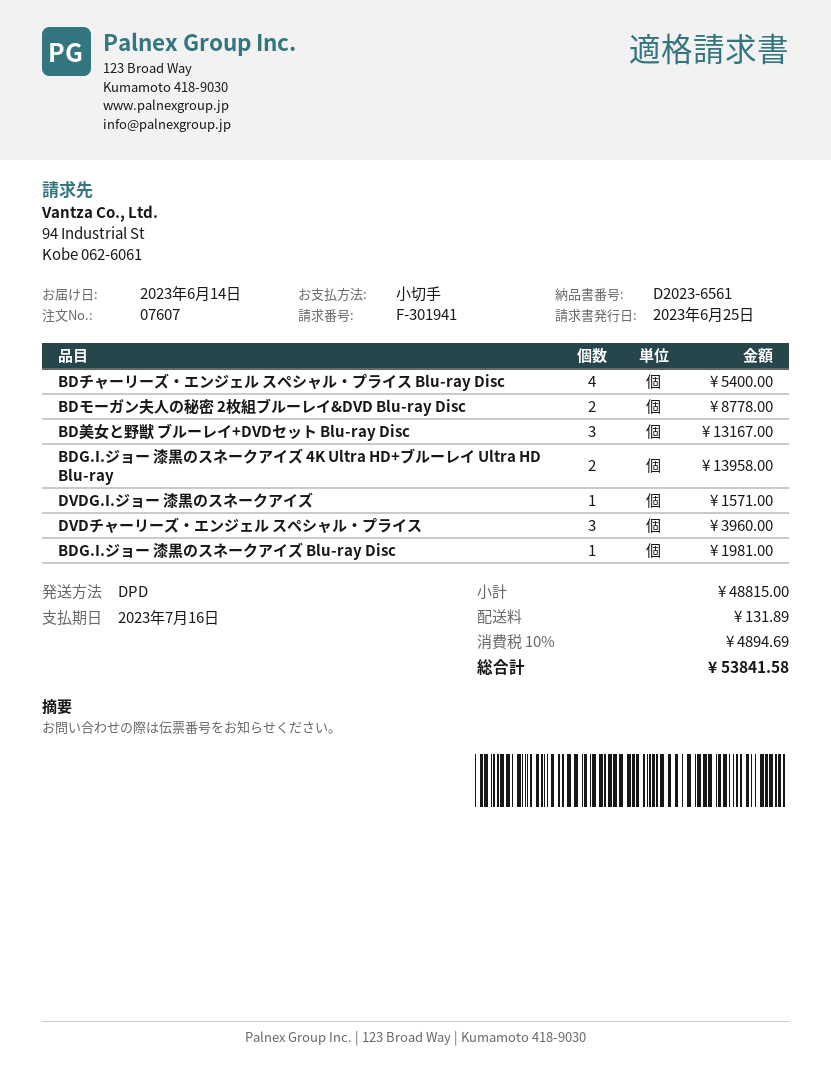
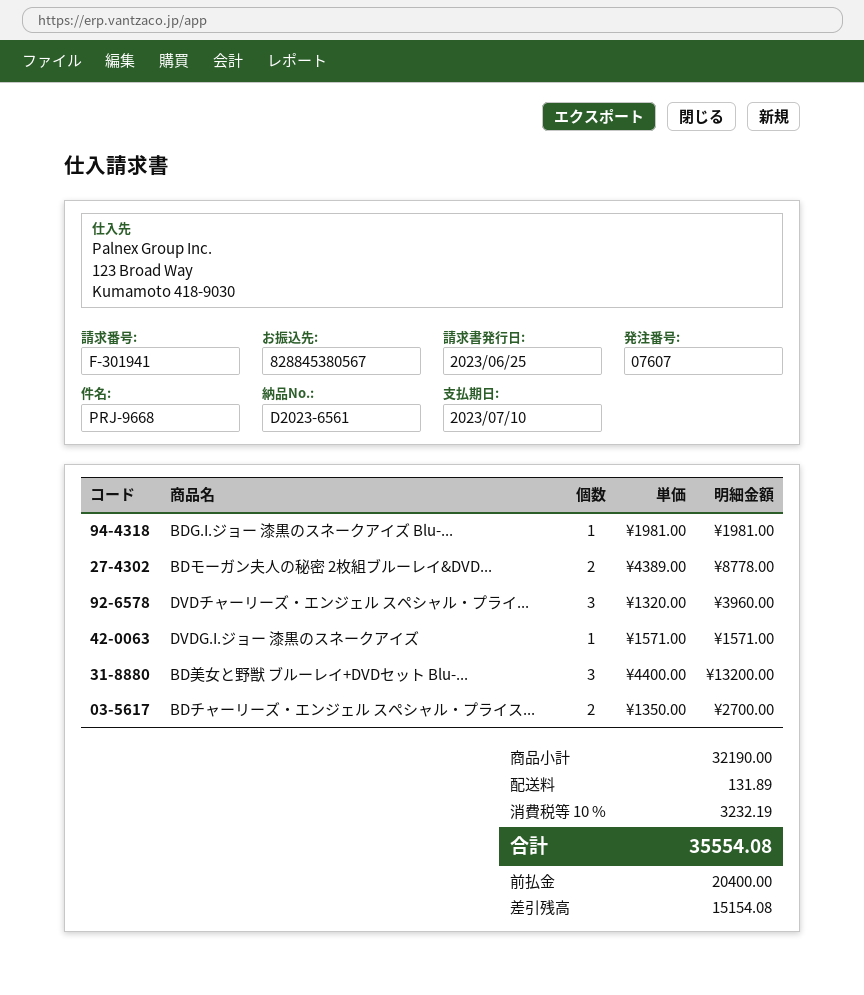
due date: 2023-07-16 -> 2023-07-10
BDチャーリーズ・エンジェル スペシャル・プライス Blu-ray Disc: 4 for 5400.00 -> 2 for 2700.00
BD美女と野獣 ブルーレイ+DVDセット Blu-ray Disc: 3 for 13167.00 -> 3 for 13200.00
BDG.I.ジョー 漆黒のスネークアイズ 4K Ultra HD+ブルーレイ Ultra HD Blu-ray: 2 for 13958.00 -> none
subtotal: 48815.00 -> 32190.00
tax: 10% = 4894.69 -> 10% = 3232.19
total: 53841.58 -> 35554.08

